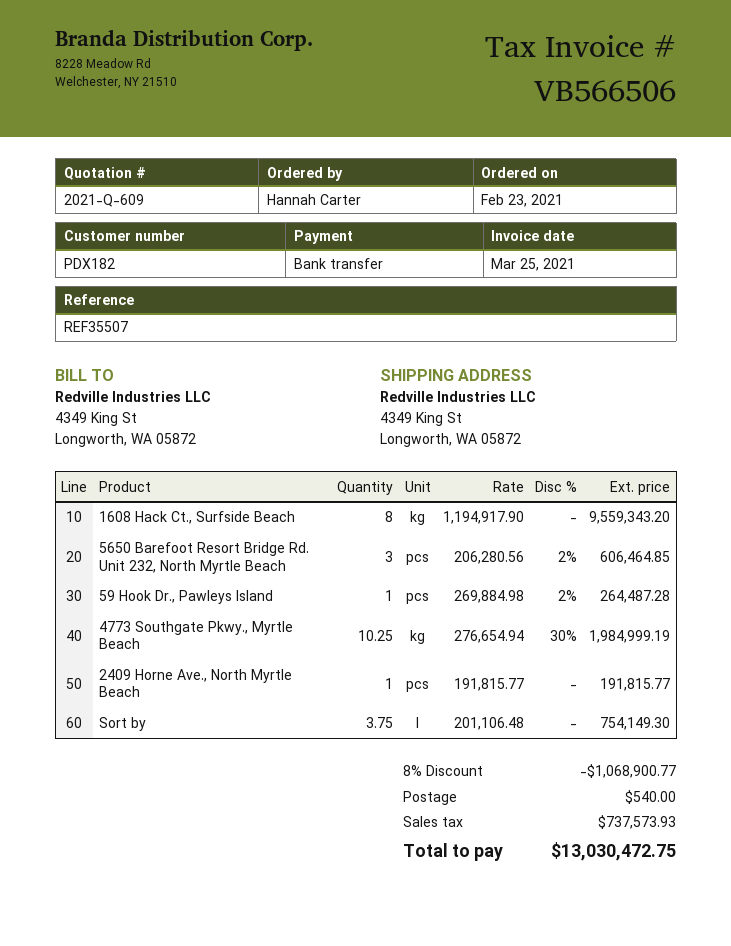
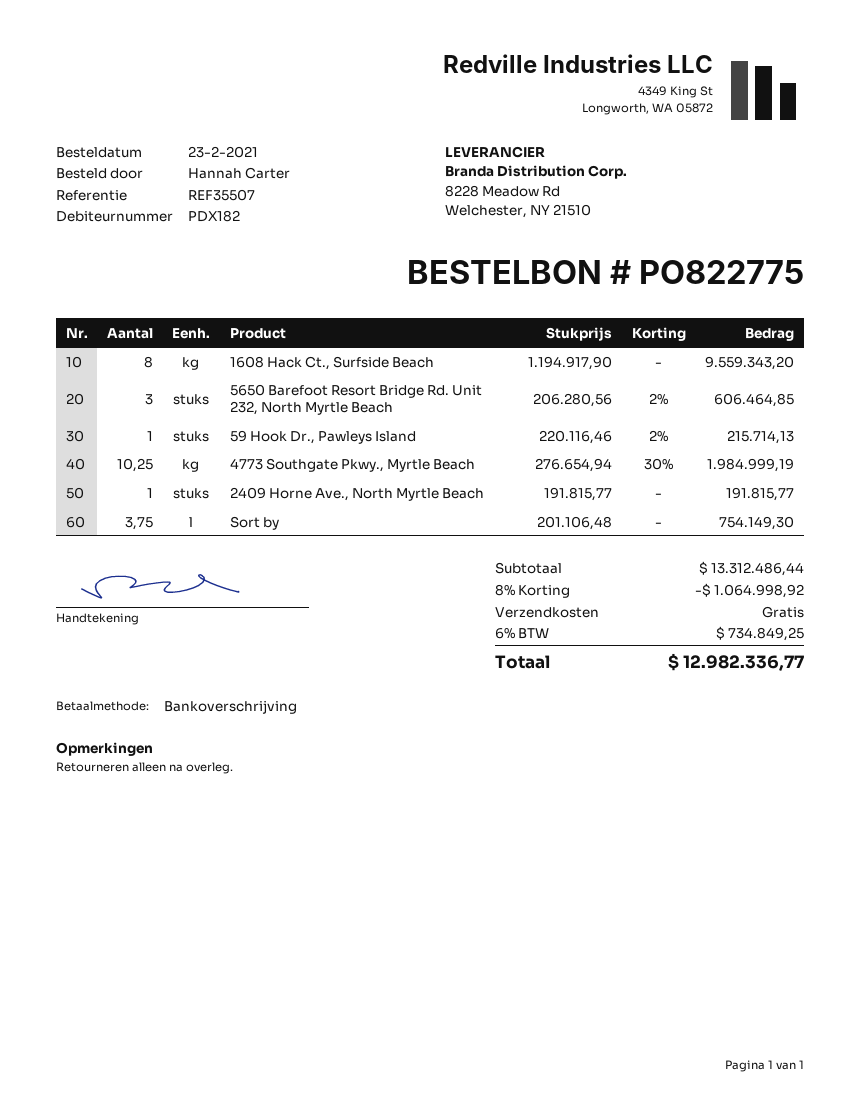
59 Hook Dr., Pawleys Island: 1 x 269884.98 - 2% = 264487.28 -> 1 x 220116.46 - 2% = 215714.13
discount: 8% = 1068900.77 -> 8% = 1064998.92
shipping: 540.00 -> 0.00
tax: 737573.93 -> 734849.25
total: 13030472.75 -> 12982336.77

